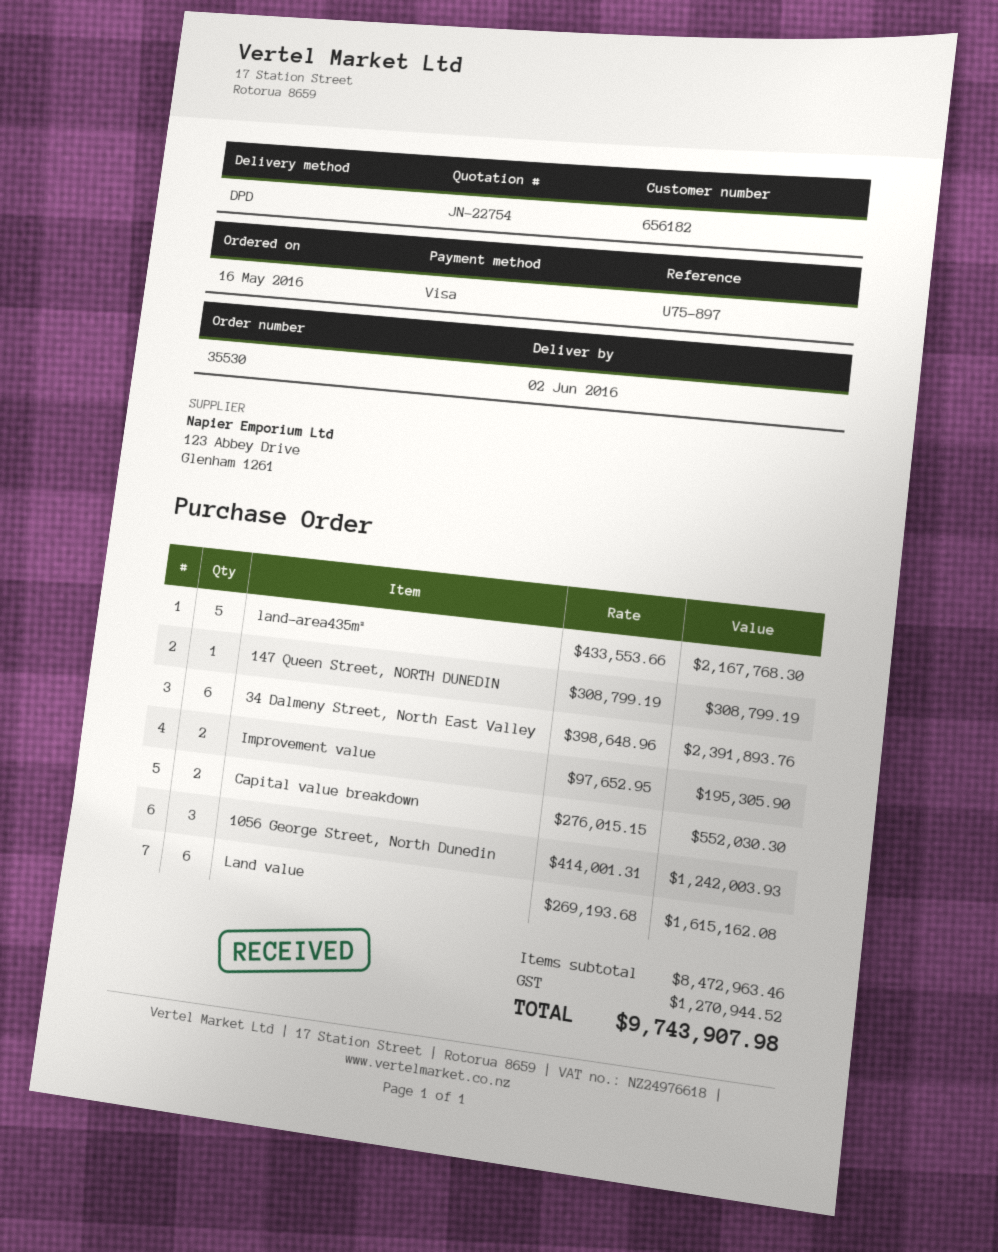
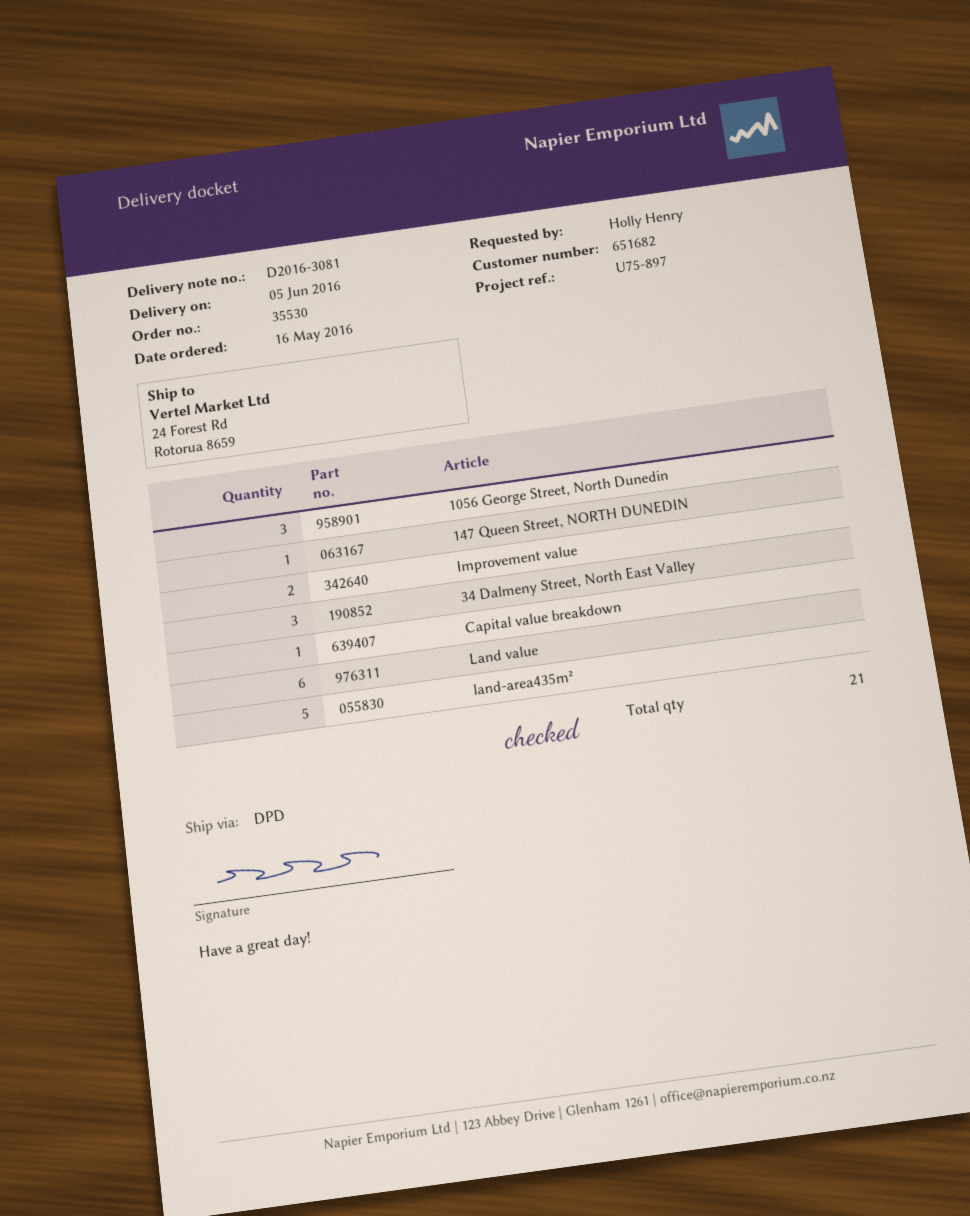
delivery date: 2016-06-02 -> 2016-06-05
customer number: 656182 -> 651682
34 Dalmeny Street, North East Valley: 6 -> 3
Capital value breakdown: 2 -> 1

